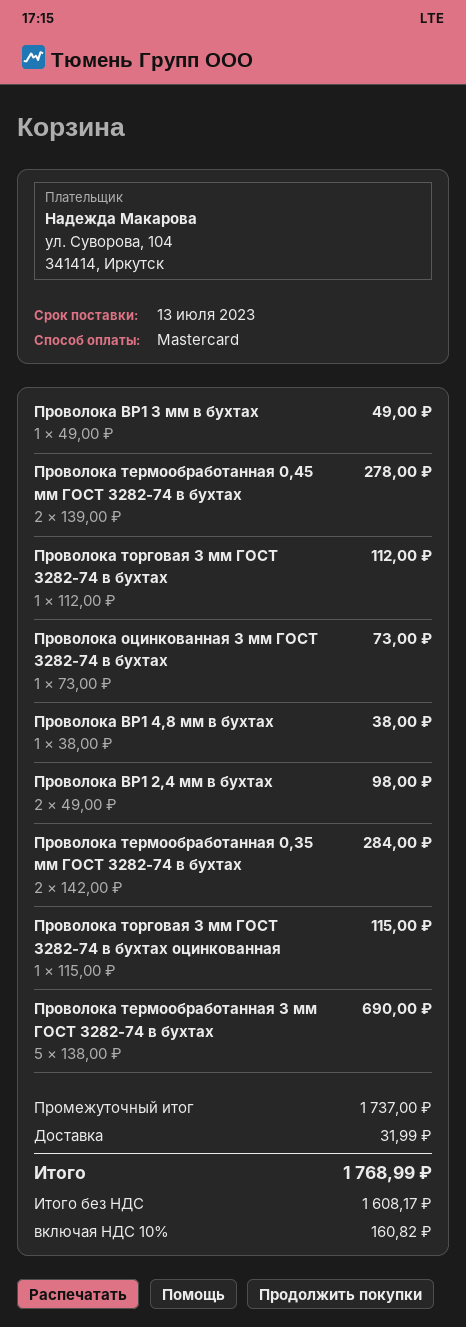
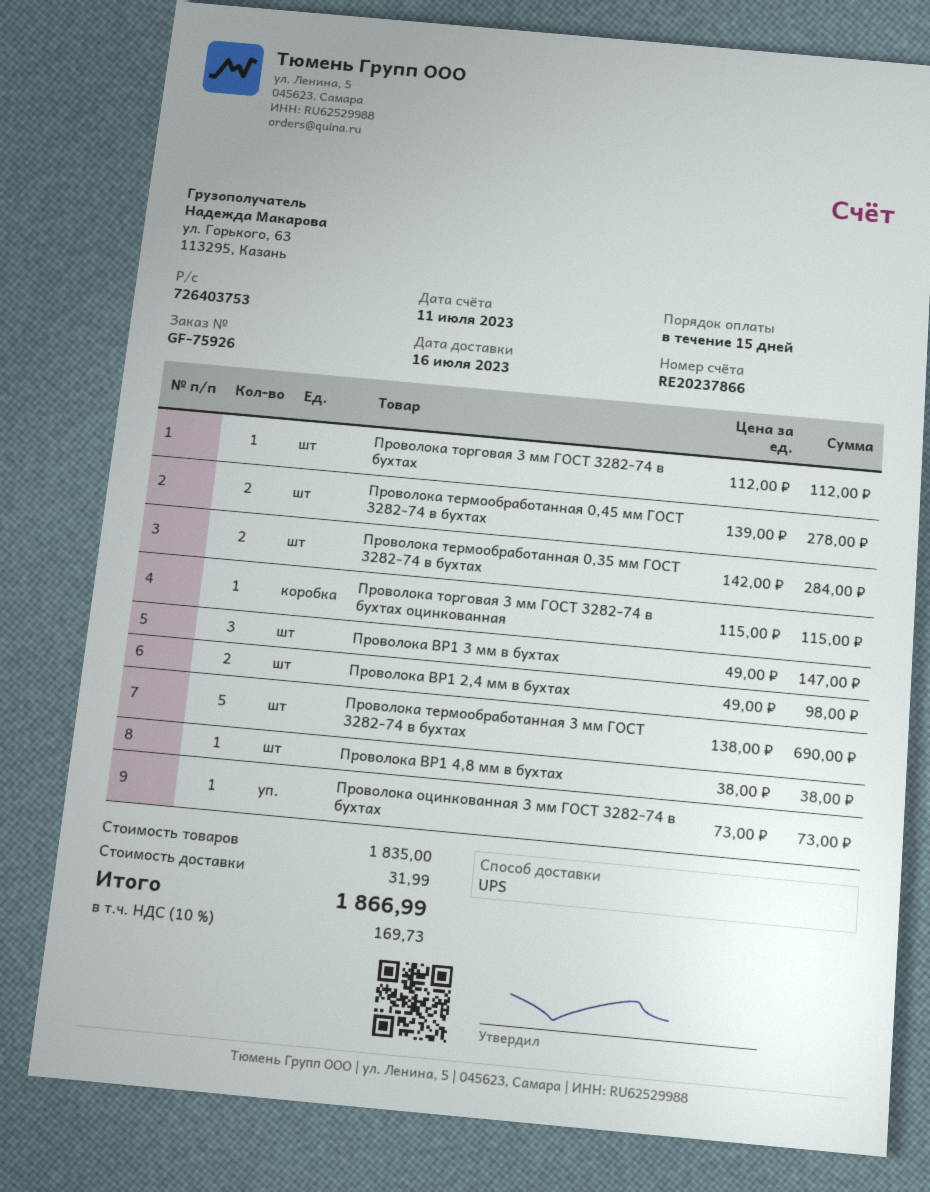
delivery date: 2023-07-13 -> 2023-07-16
Проволока ВР1 3 мм в бухтах: 1 x 49.00 = 49.00 -> 3 x 49.00 = 147.00
subtotal: 1737.00 -> 1835.00
tax: 10% = 160.82 -> 10% = 169.73
total: 1768.99 -> 1866.99

